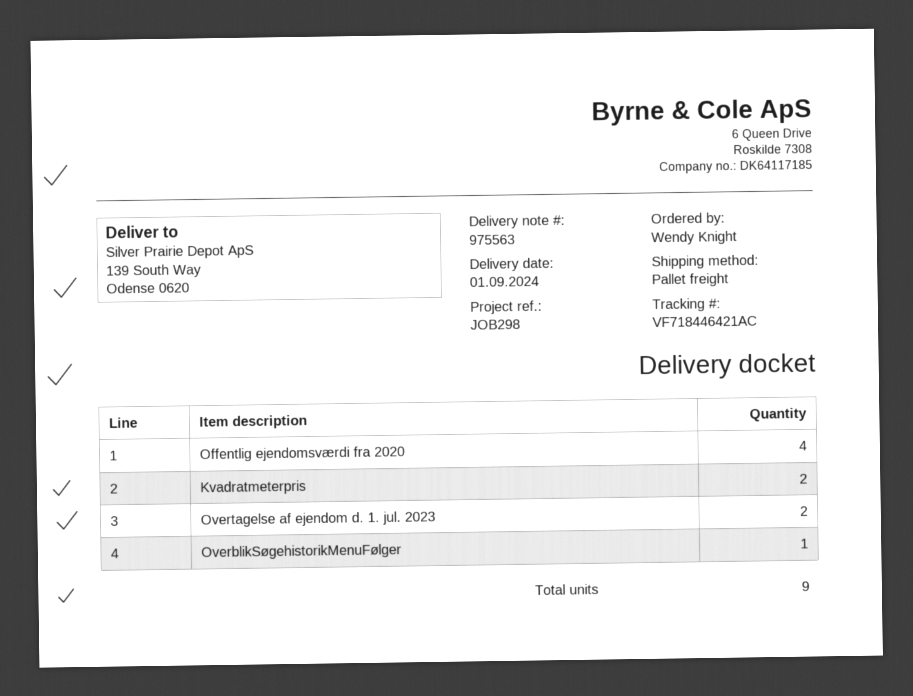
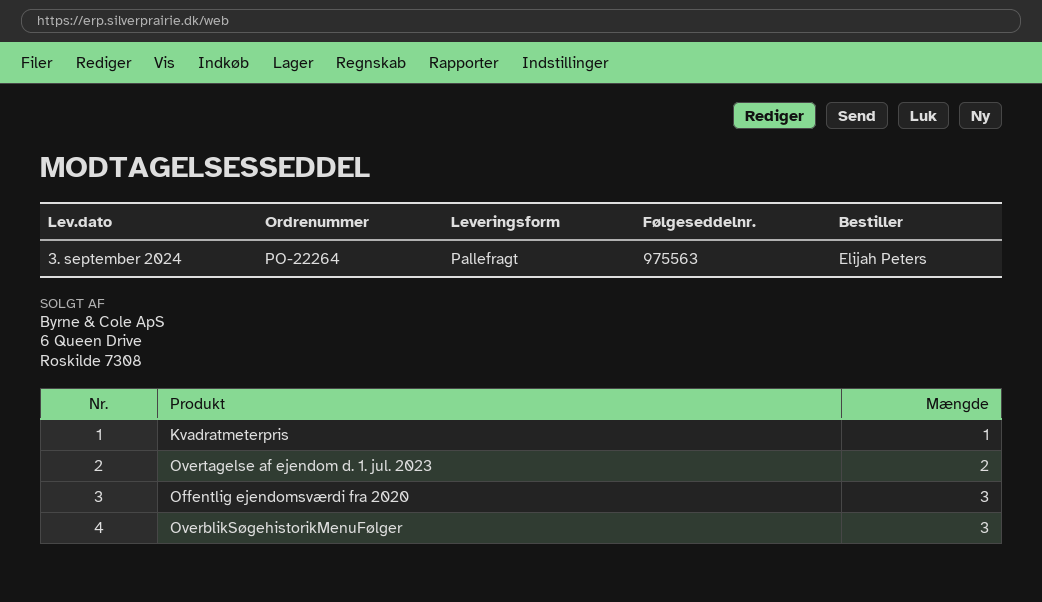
delivery date: 2024-09-01 -> 2024-09-03
ordered by: Wendy Knight -> Elijah Peters
Offentlig ejendomsværdi fra 2020: 4 -> 3
Kvadratmeterpris: 2 -> 1
OverblikSøgehistorikMenuFølger: 1 -> 3

